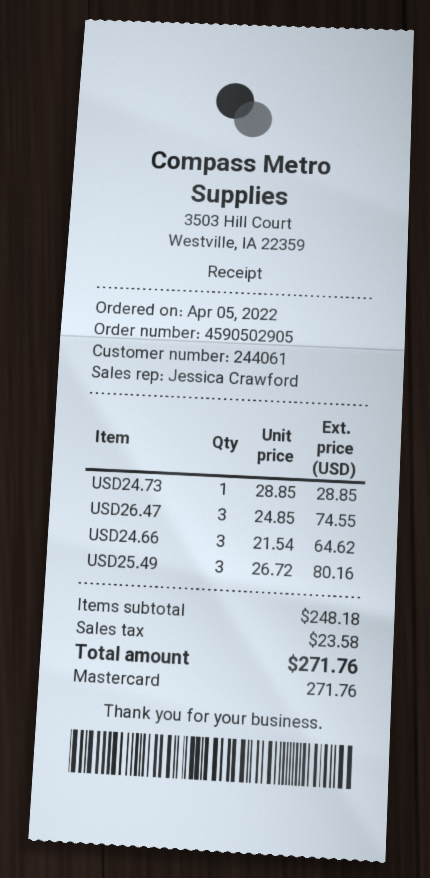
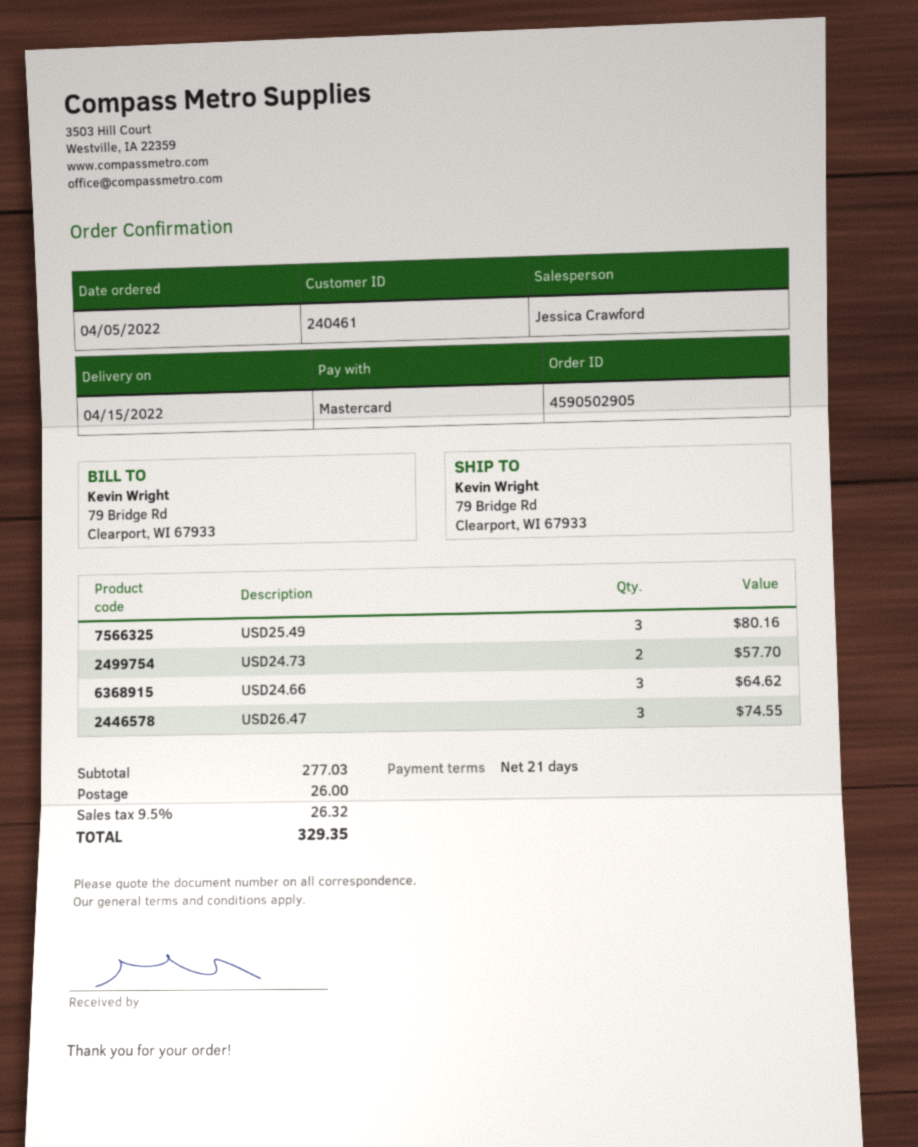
customer number: 244061 -> 240461
USD24.73: 1 for 28.85 -> 2 for 57.70
subtotal: 248.18 -> 277.03
shipping: none -> 26.00
tax: 23.58 -> 26.32
total: 271.76 -> 329.35

